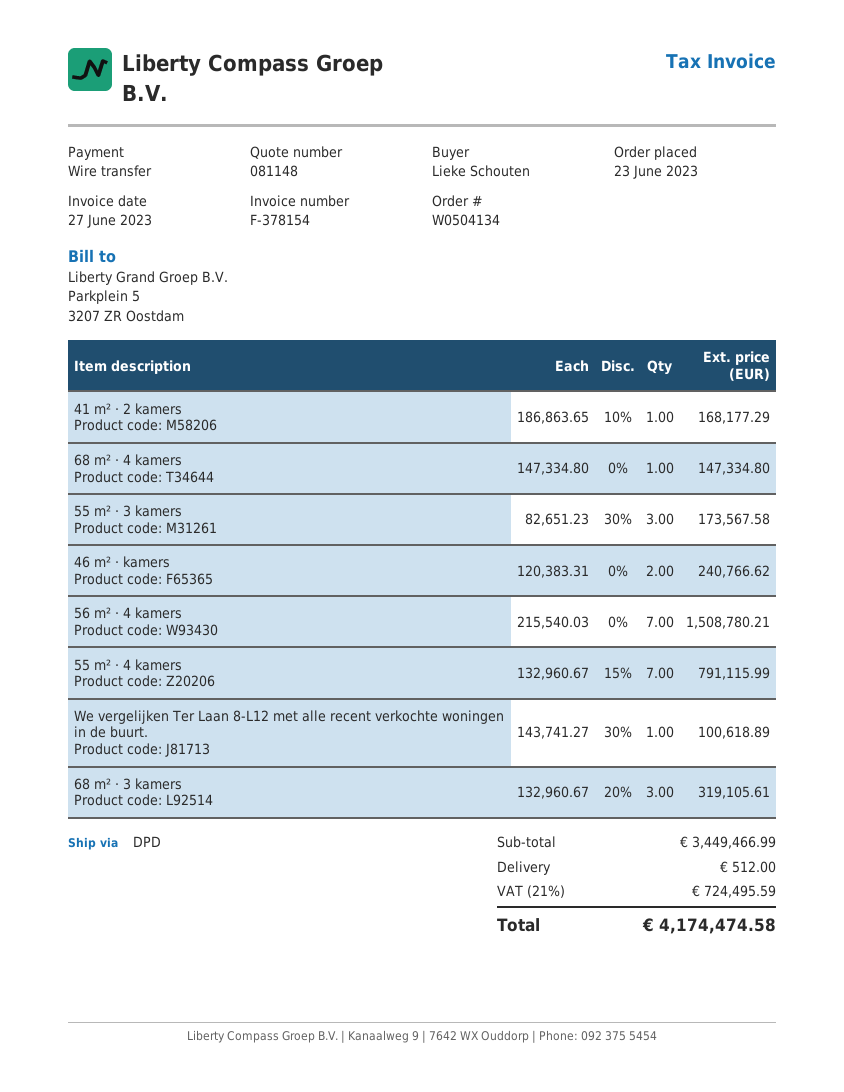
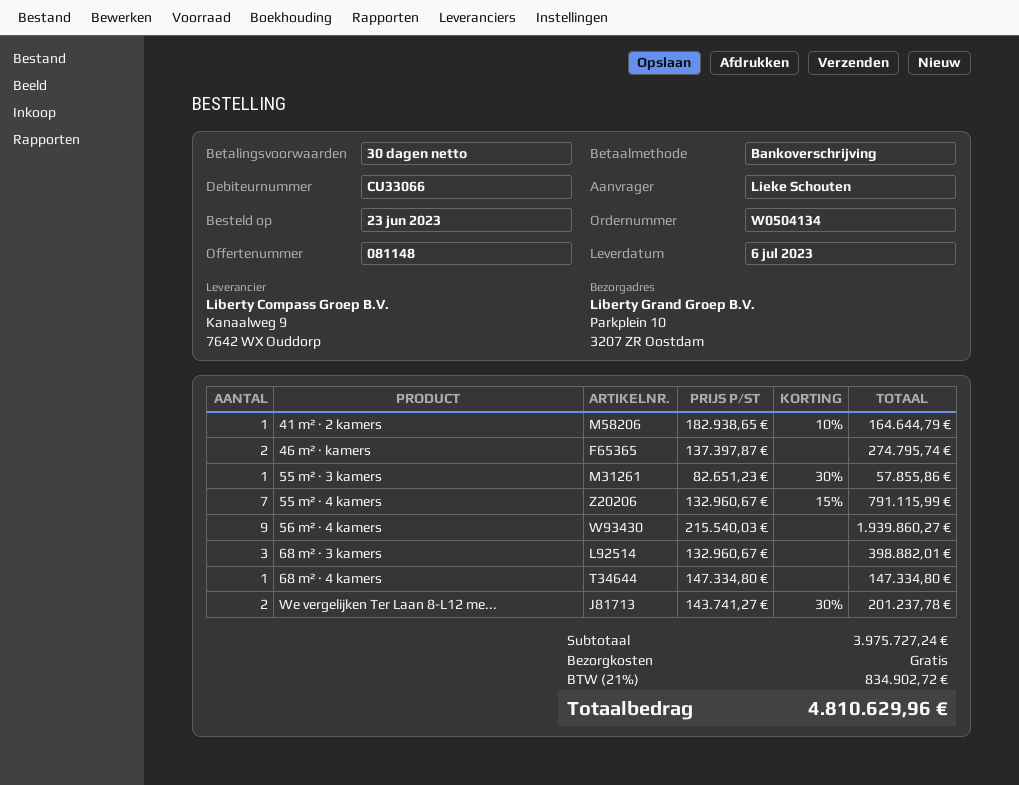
41 m² · 2 kamers: 1 x 186863.65 - 10% = 168177.29 -> 1 x 182938.65 - 10% = 164644.79
55 m² · 3 kamers: 3 x 82651.23 - 30% = 173567.58 -> 1 x 82651.23 - 30% = 57855.86
46 m² · kamers: 2 x 120383.31 = 240766.62 -> 2 x 137397.87 = 274795.74
56 m² · 4 kamers: 7 x 215540.03 = 1508780.21 -> 9 x 215540.03 = 1939860.27
We vergelijken Ter Laan 8-L12 met alle recent verkochte woningen in de buurt.: 1 x 143741.27 - 30% = 100618.89 -> 2 x 143741.27 - 30% = 201237.78
68 m² · 3 kamers: 3 x 132960.67 - 20% = 319105.61 -> 3 x 132960.67 = 398882.01
subtotal: 3449466.99 -> 3975727.24
shipping: 512.00 -> 0.00
tax: 21% = 724495.59 -> 21% = 834902.72
total: 4174474.58 -> 4810629.96

